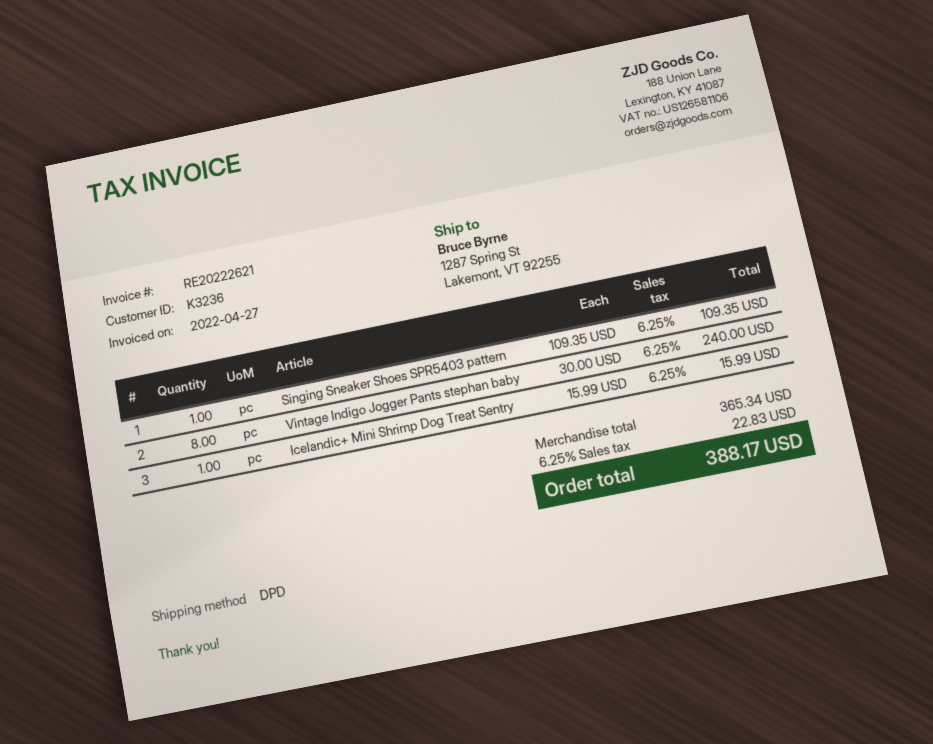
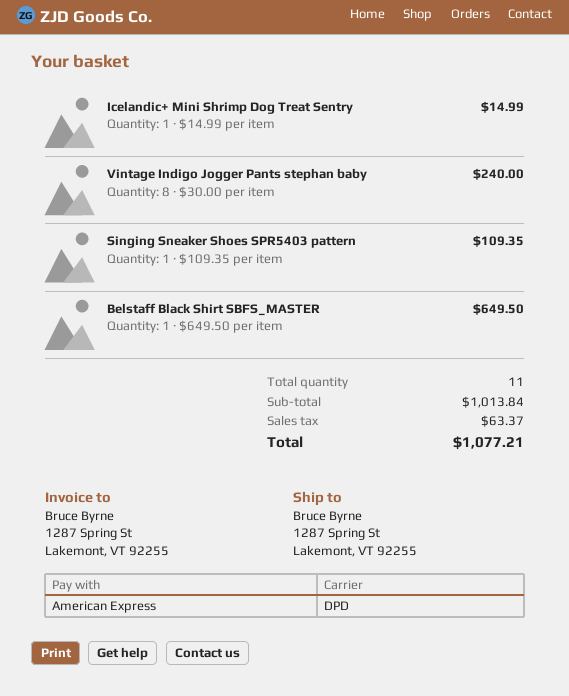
Icelandic+ Mini Shrimp Dog Treat Sentry: 1 x 15.99 = 15.99 -> 1 x 14.99 = 14.99
Belstaff Black Shirt SBFS_MASTER: none -> 1 x 649.50 = 649.50
subtotal: 365.34 -> 1013.84
tax: 22.83 -> 63.37
total: 388.17 -> 1077.21

